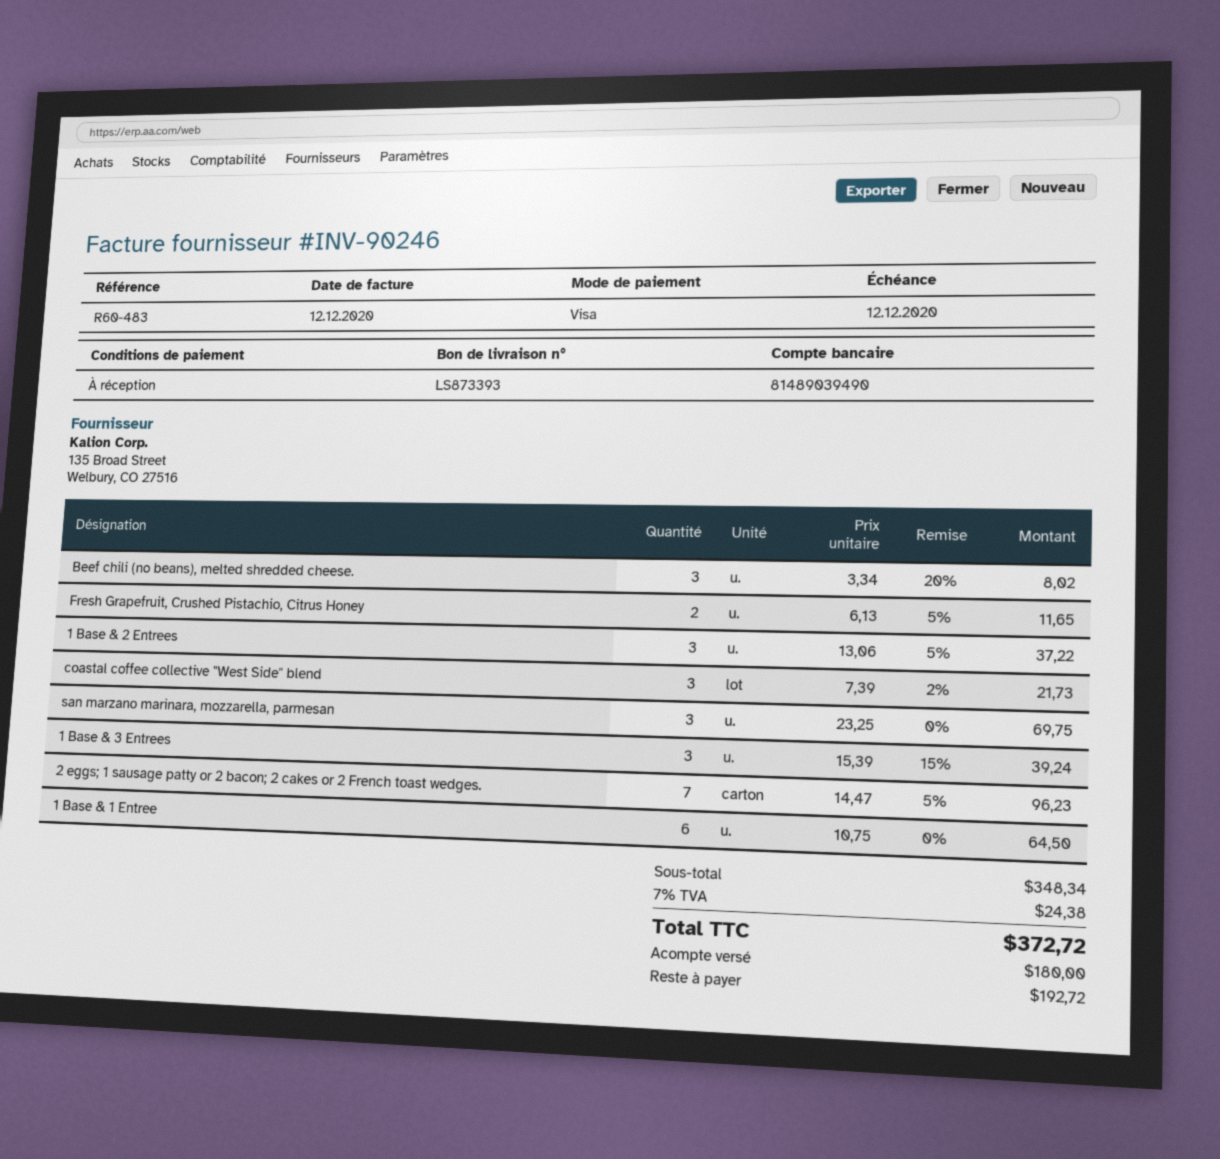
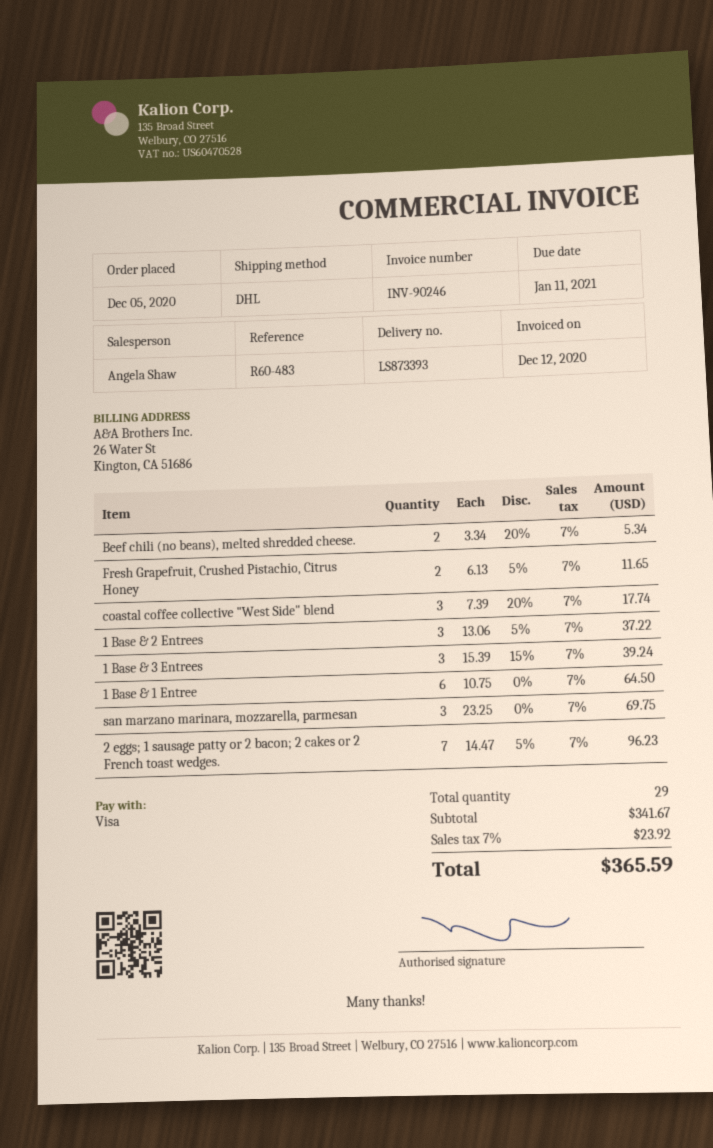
due date: 2020-12-12 -> 2021-01-11
Beef chili (no beans), melted shredded cheese.: 3 x 3.34 - 20% = 8.02 -> 2 x 3.34 - 20% = 5.34
coastal coffee collective "West Side" blend: 3 x 7.39 - 2% = 21.73 -> 3 x 7.39 - 20% = 17.74
subtotal: 348.34 -> 341.67
tax: 7% = 24.38 -> 7% = 23.92
total: 372.72 -> 365.59

